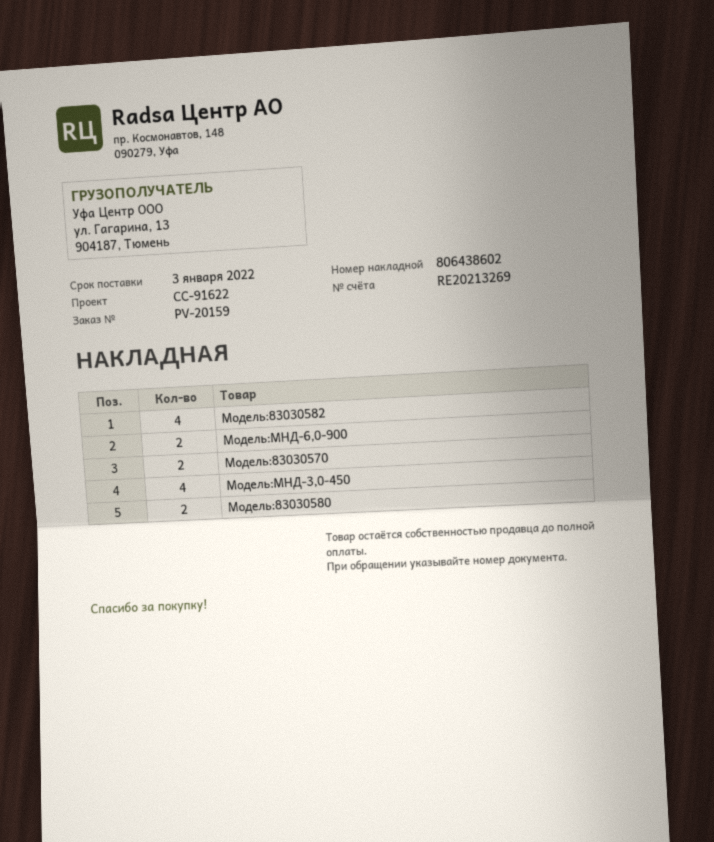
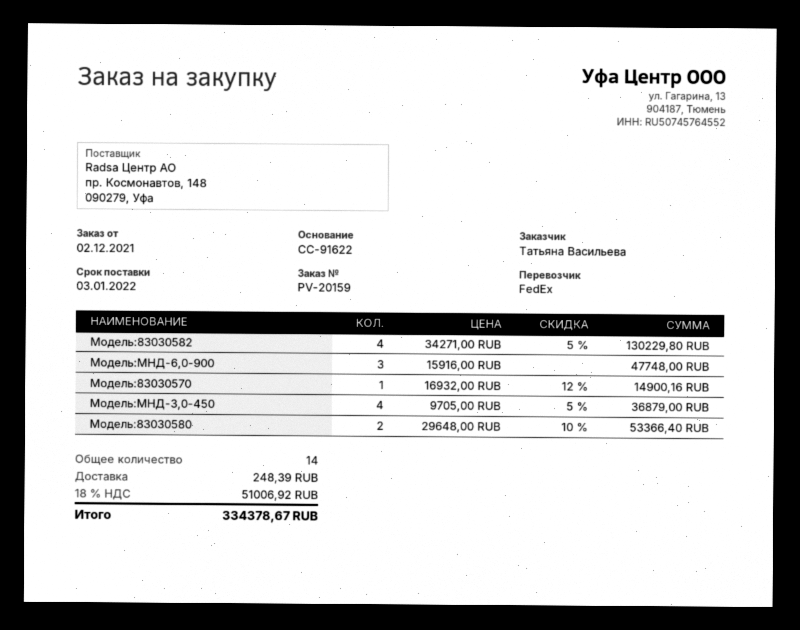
Модель:МНД-6,0-900: 2 -> 3
Модель:83030570: 2 -> 1

